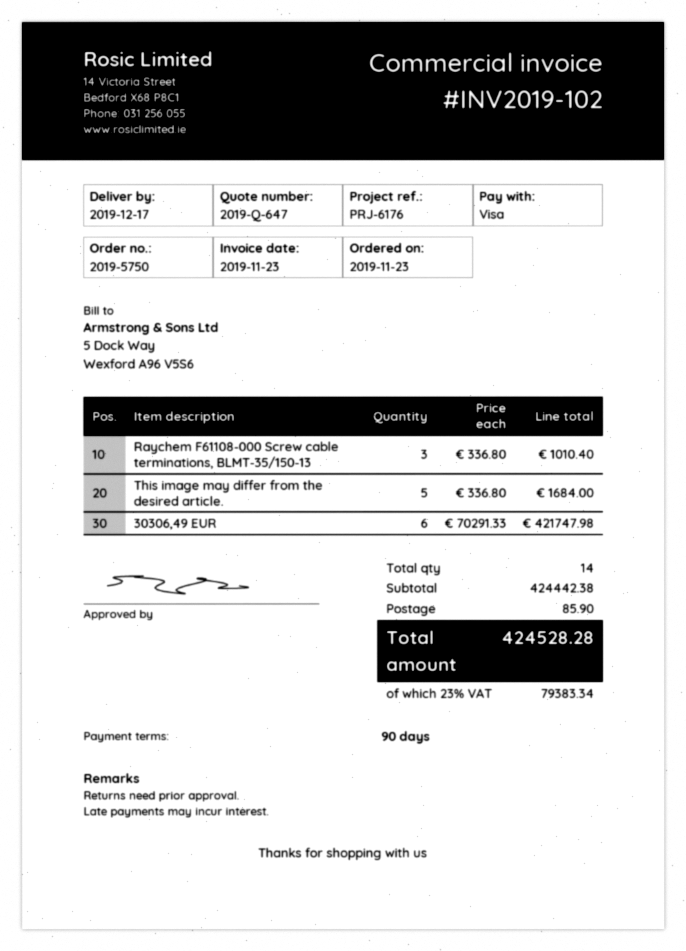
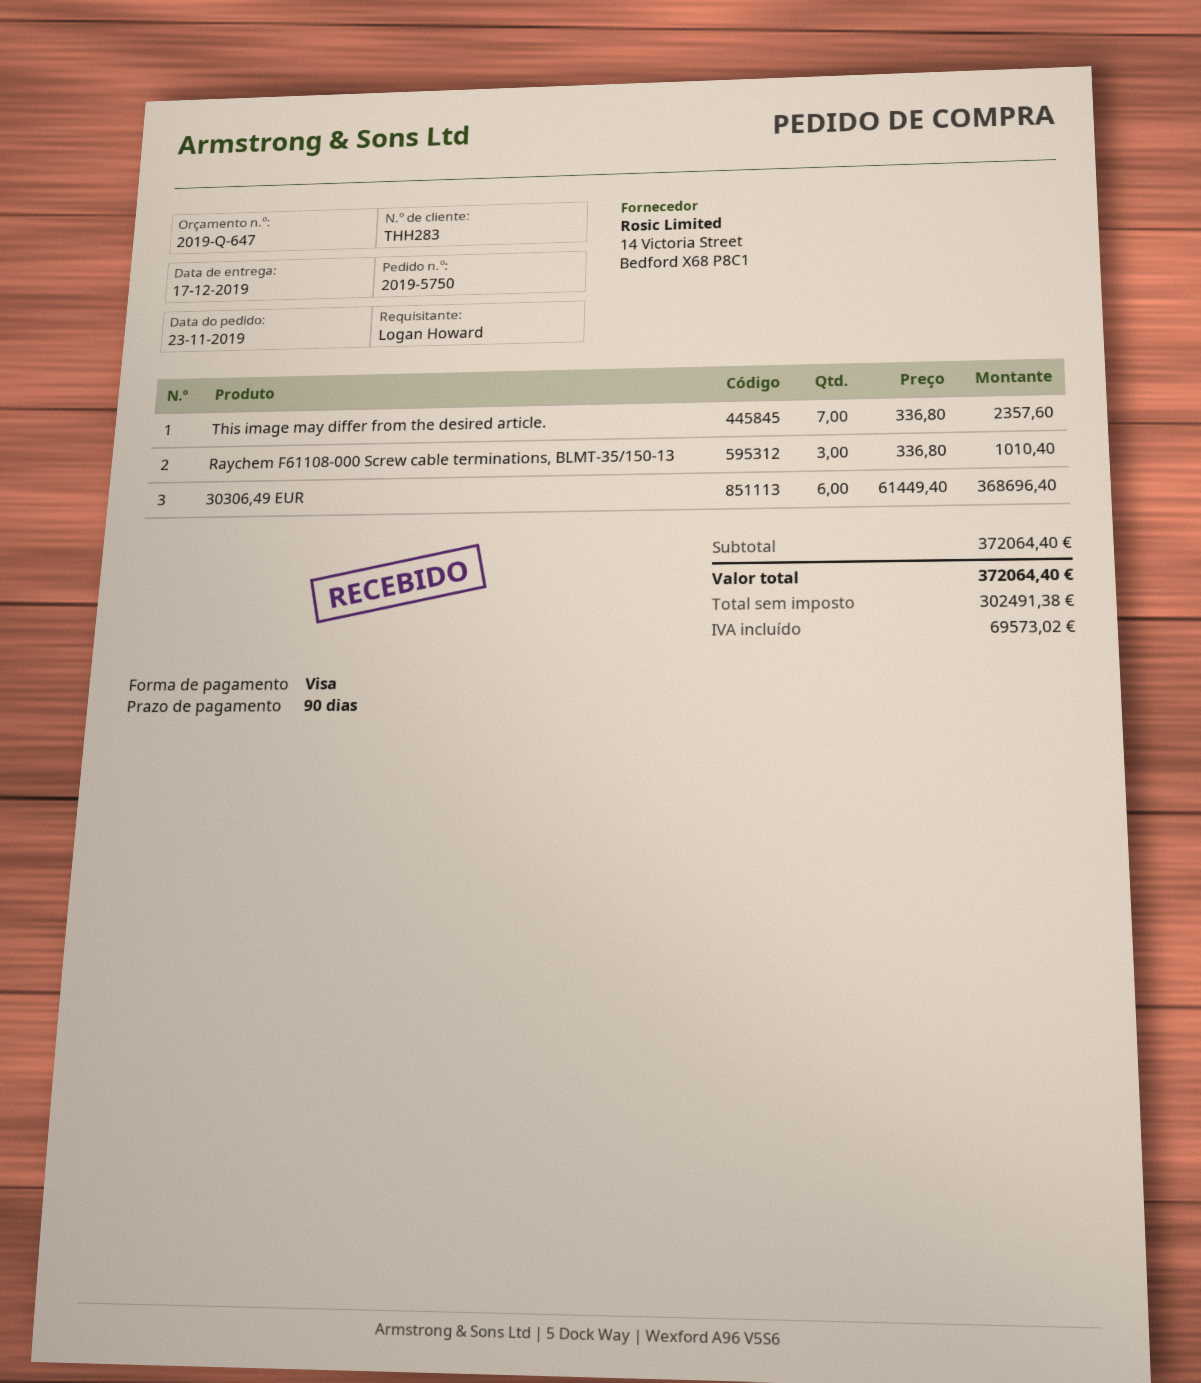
This image may differ from the desired article.: 5 x 336.80 = 1684.00 -> 7 x 336.80 = 2357.60
30306,49 EUR: 6 x 70291.33 = 421747.98 -> 6 x 61449.40 = 368696.40
subtotal: 424442.38 -> 372064.40
shipping: 85.90 -> none
tax: 79383.34 -> 69573.02
total: 424528.28 -> 372064.40

